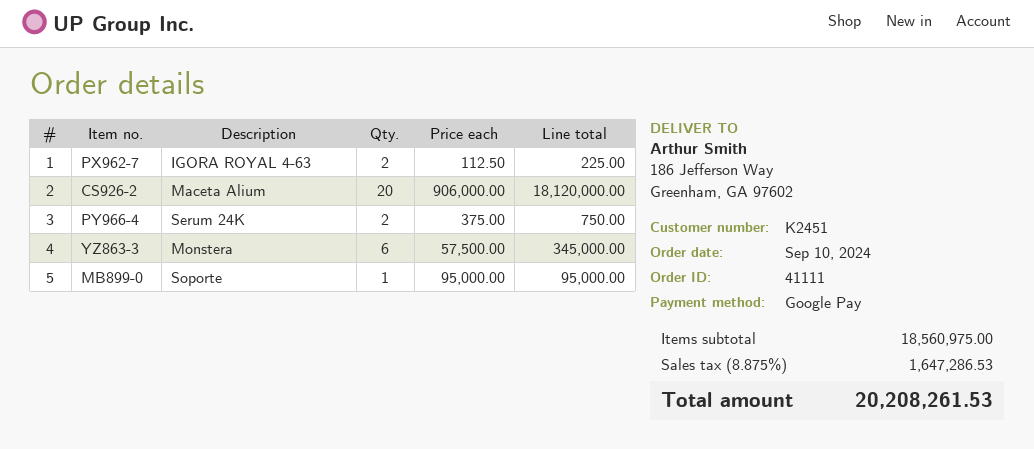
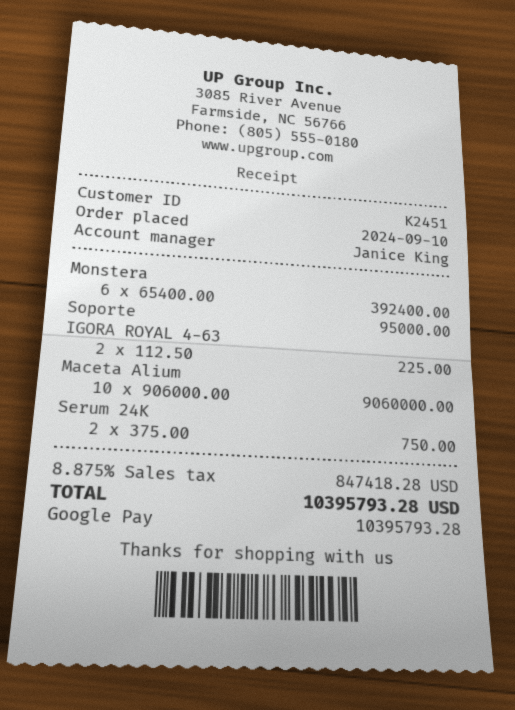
Maceta Alium: 20 x 906000.00 = 18120000.00 -> 10 x 906000.00 = 9060000.00
Monstera: 6 x 57500.00 = 345000.00 -> 6 x 65400.00 = 392400.00
tax: 8.875% = 1647286.53 -> 8.875% = 847418.28
total: 20208261.53 -> 10395793.28

